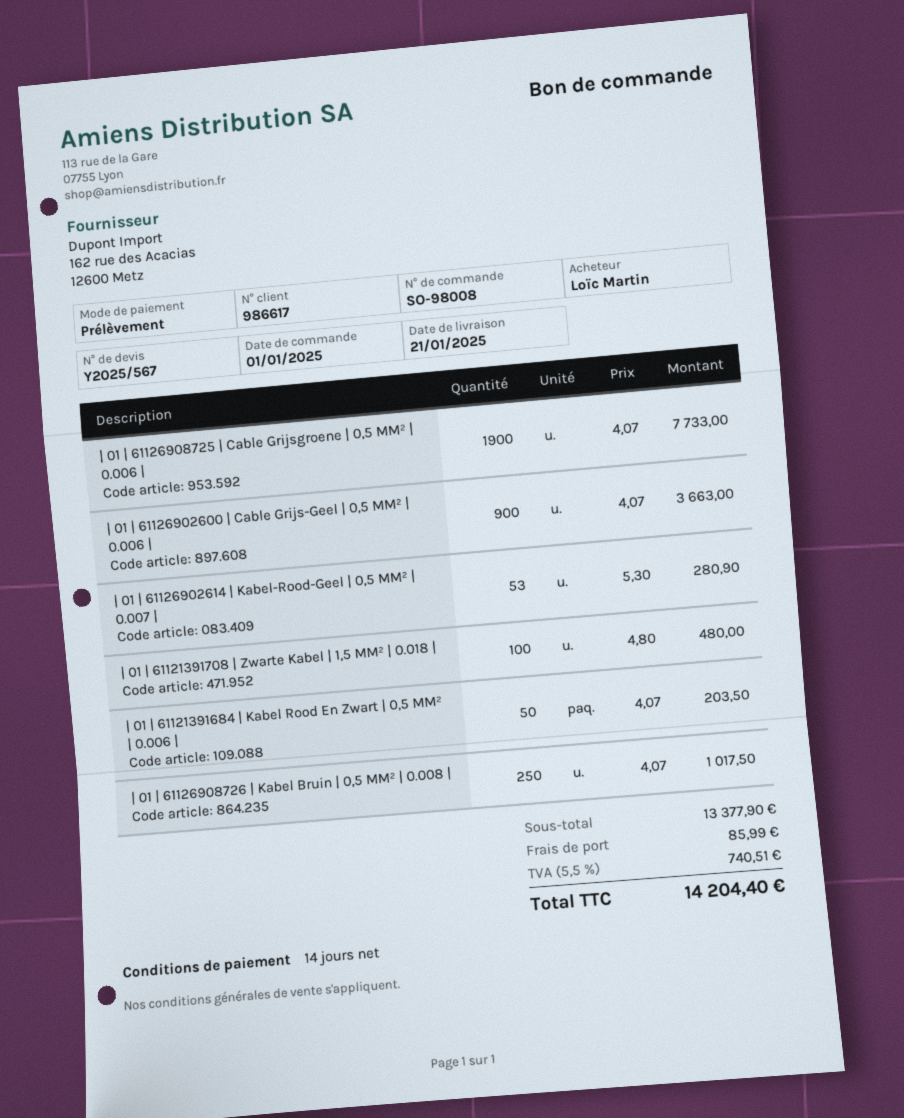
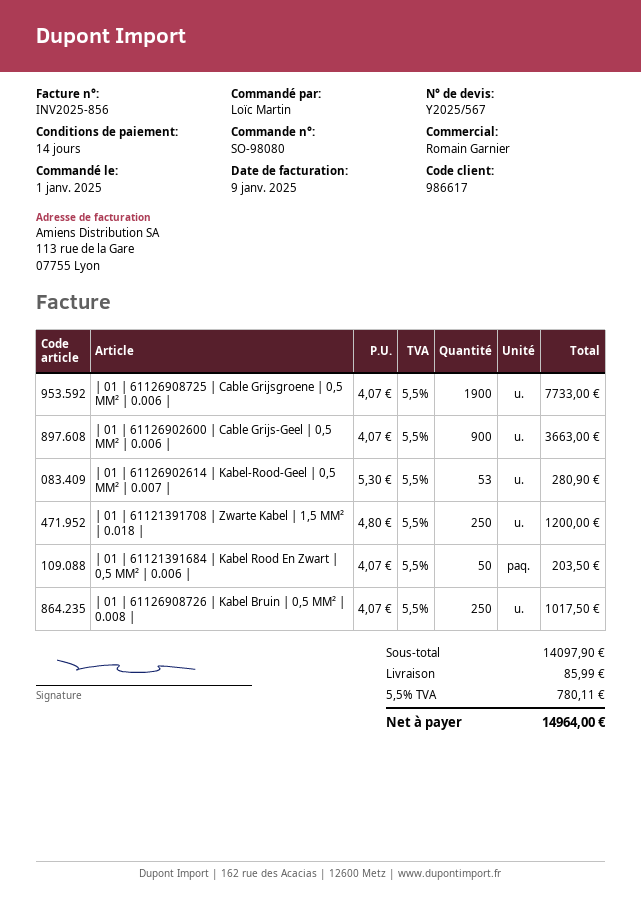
order number: SO-98008 -> SO-98080
| 01 | 61121391708 | Zwarte Kabel | 1,5 MM² | 0.018 |: 100 x 4.80 = 480.00 -> 250 x 4.80 = 1200.00
subtotal: 13377.90 -> 14097.90
tax: 5.5% = 740.51 -> 5.5% = 780.11
total: 14204.40 -> 14964.00

